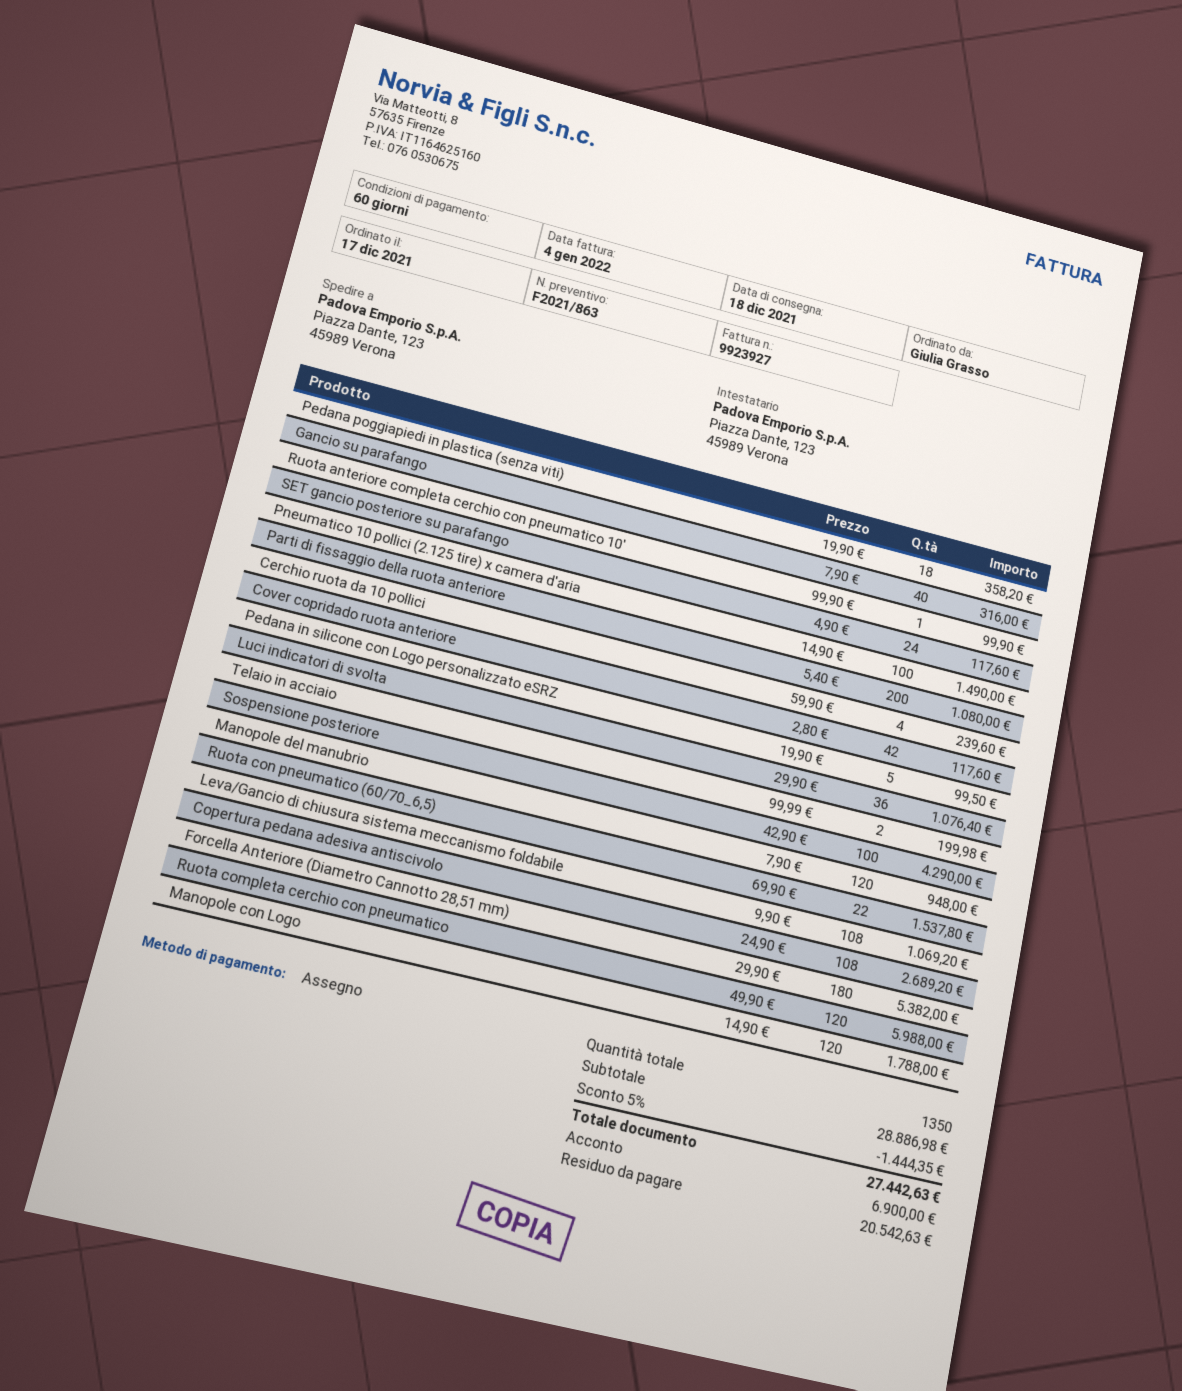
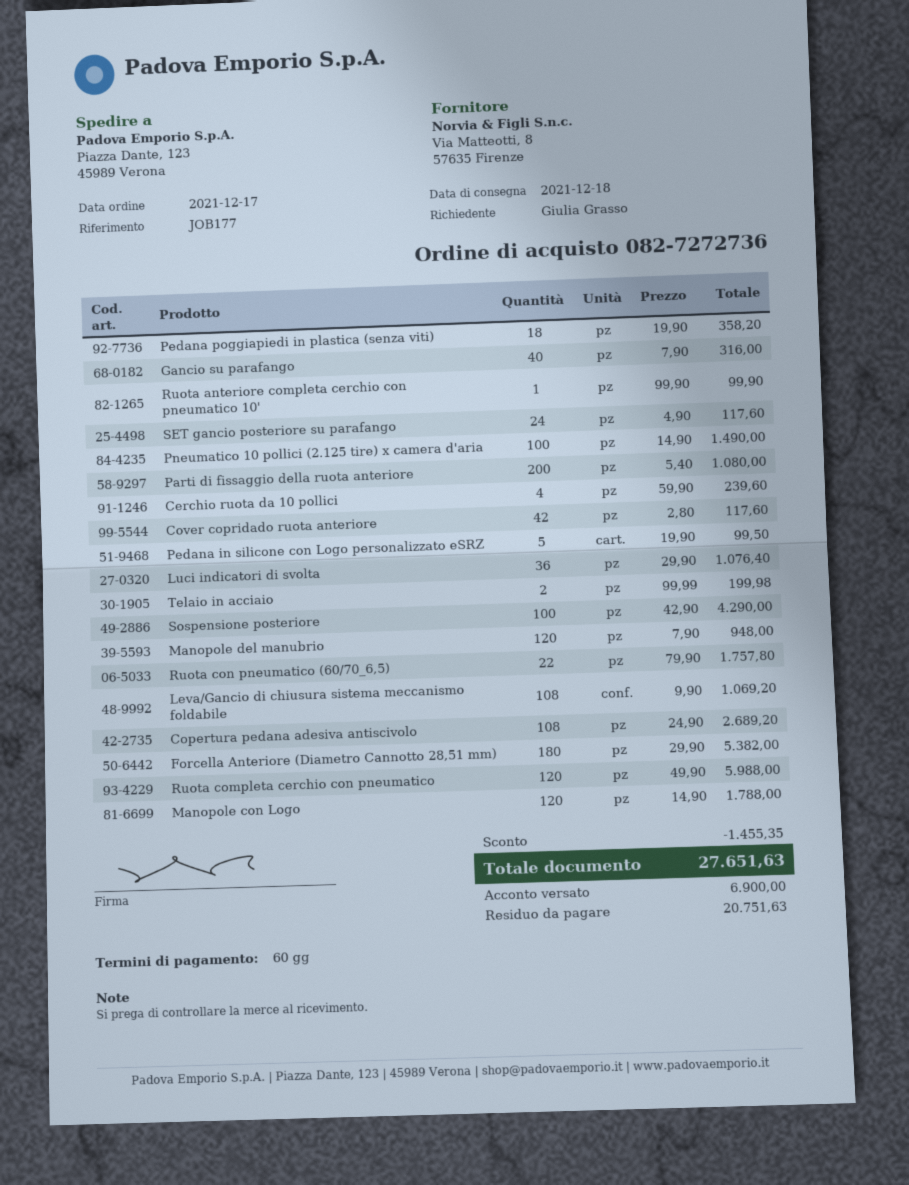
Ruota con pneumatico (60/70_6,5): 22 x 69.90 = 1537.80 -> 22 x 79.90 = 1757.80
discount: 1444.35 -> 1455.35
total: 27442.63 -> 27651.63
balance: 20542.63 -> 20751.63

